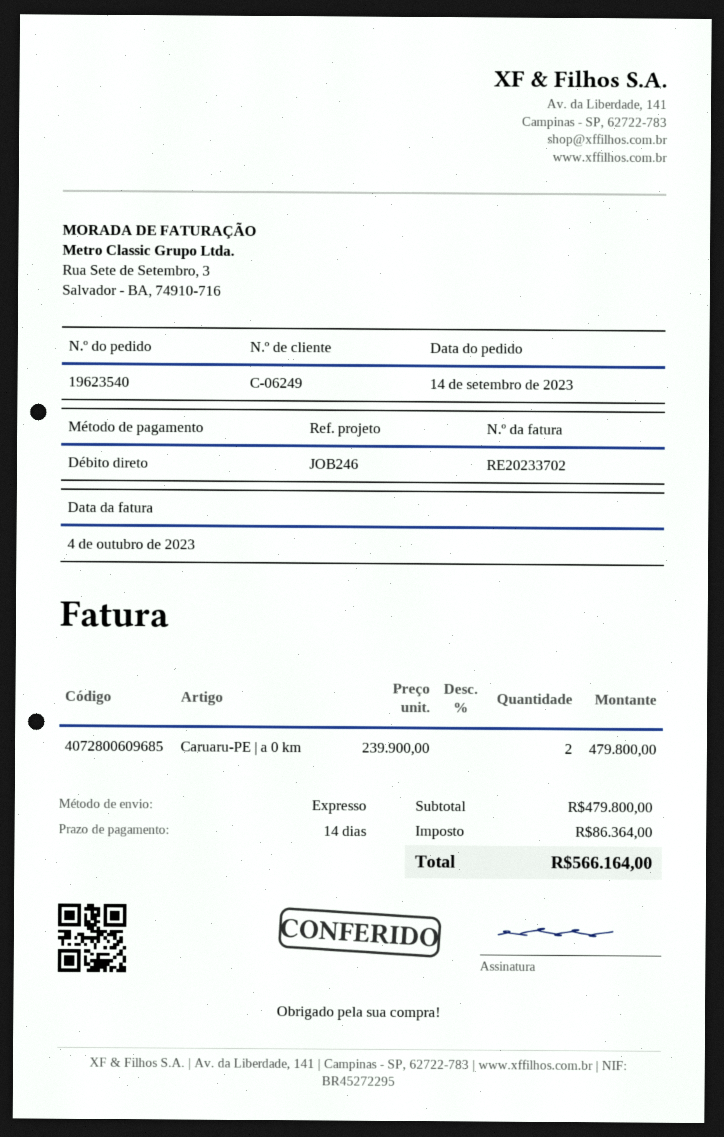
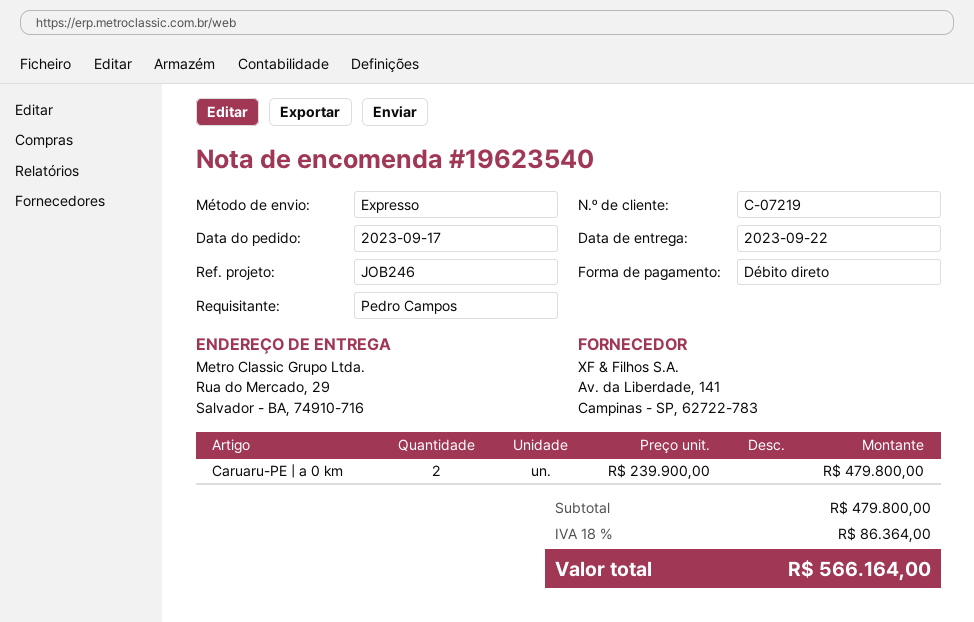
order date: 2023-09-14 -> 2023-09-17
customer number: C-06249 -> C-07219

